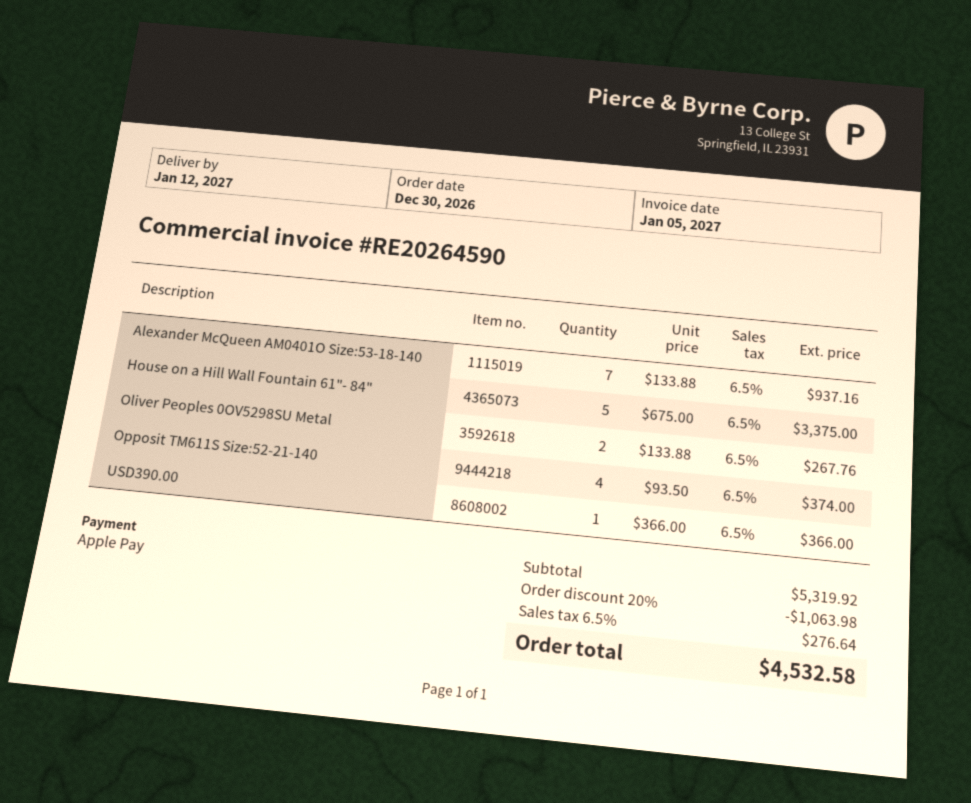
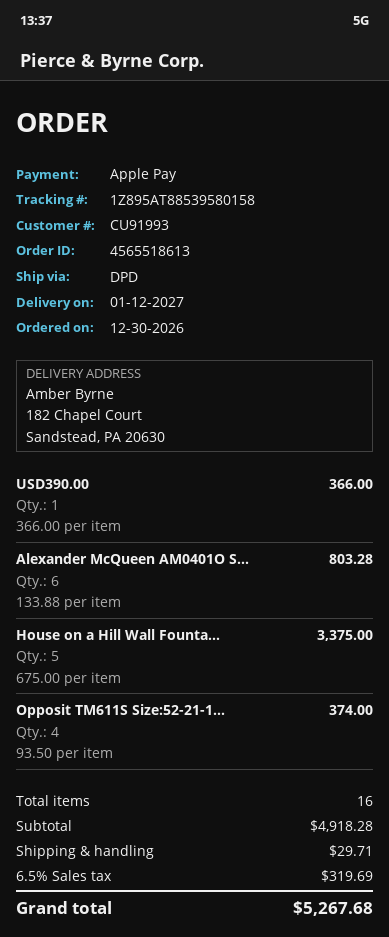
Alexander McQueen AM0401O Size:53-18-140: 7 x 133.88 = 937.16 -> 6 x 133.88 = 803.28
Oliver Peoples 0OV5298SU Metal: 2 x 133.88 = 267.76 -> none
subtotal: 5319.92 -> 4918.28
discount: 20% = 1063.98 -> none
shipping: none -> 29.71
tax: 6.5% = 276.64 -> 6.5% = 319.69
total: 4532.58 -> 5267.68

